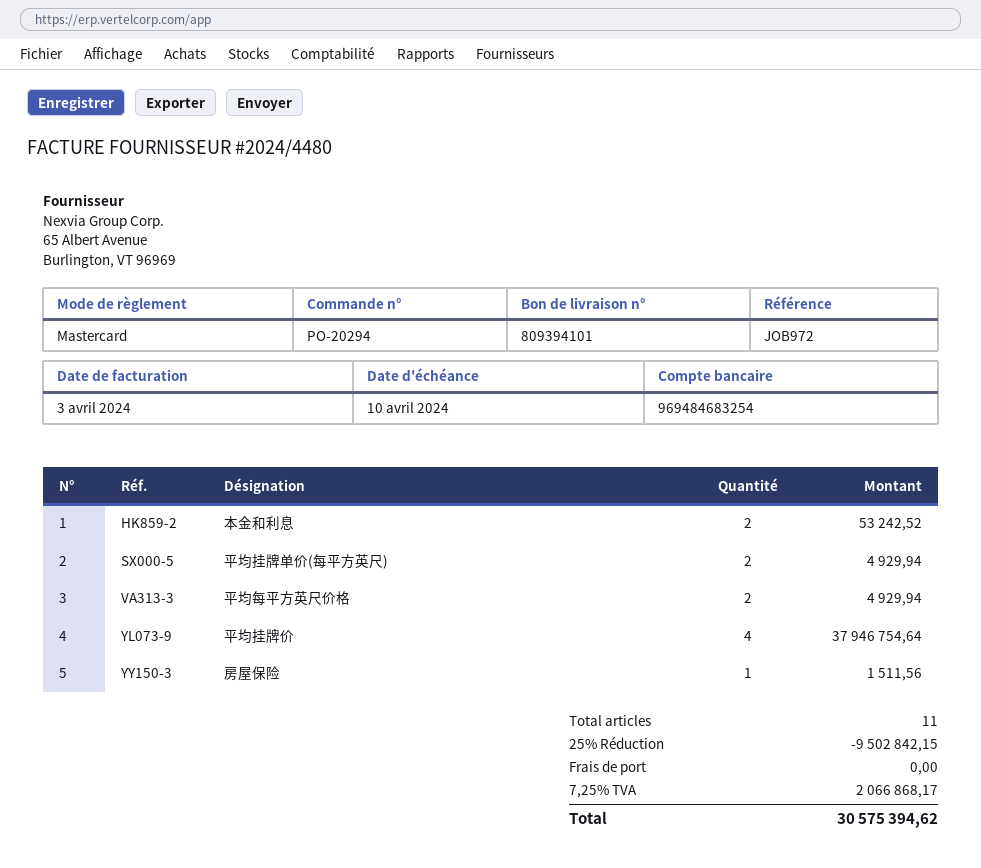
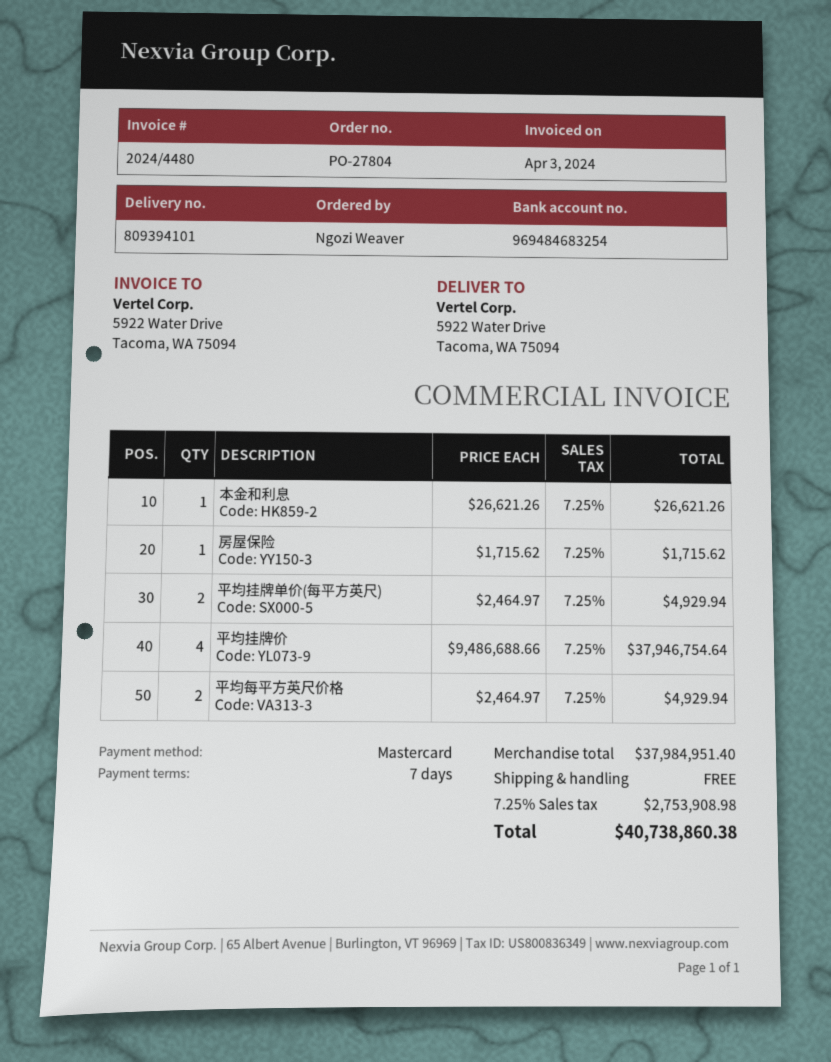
order number: PO-20294 -> PO-27804
本金和利息: 2 for 53242.52 -> 1 for 26621.26
房屋保险: 1 for 1511.56 -> 1 for 1715.62
discount: 25% = 9502842.15 -> none
tax: 7.25% = 2066868.17 -> 7.25% = 2753908.98
total: 30575394.62 -> 40738860.38

